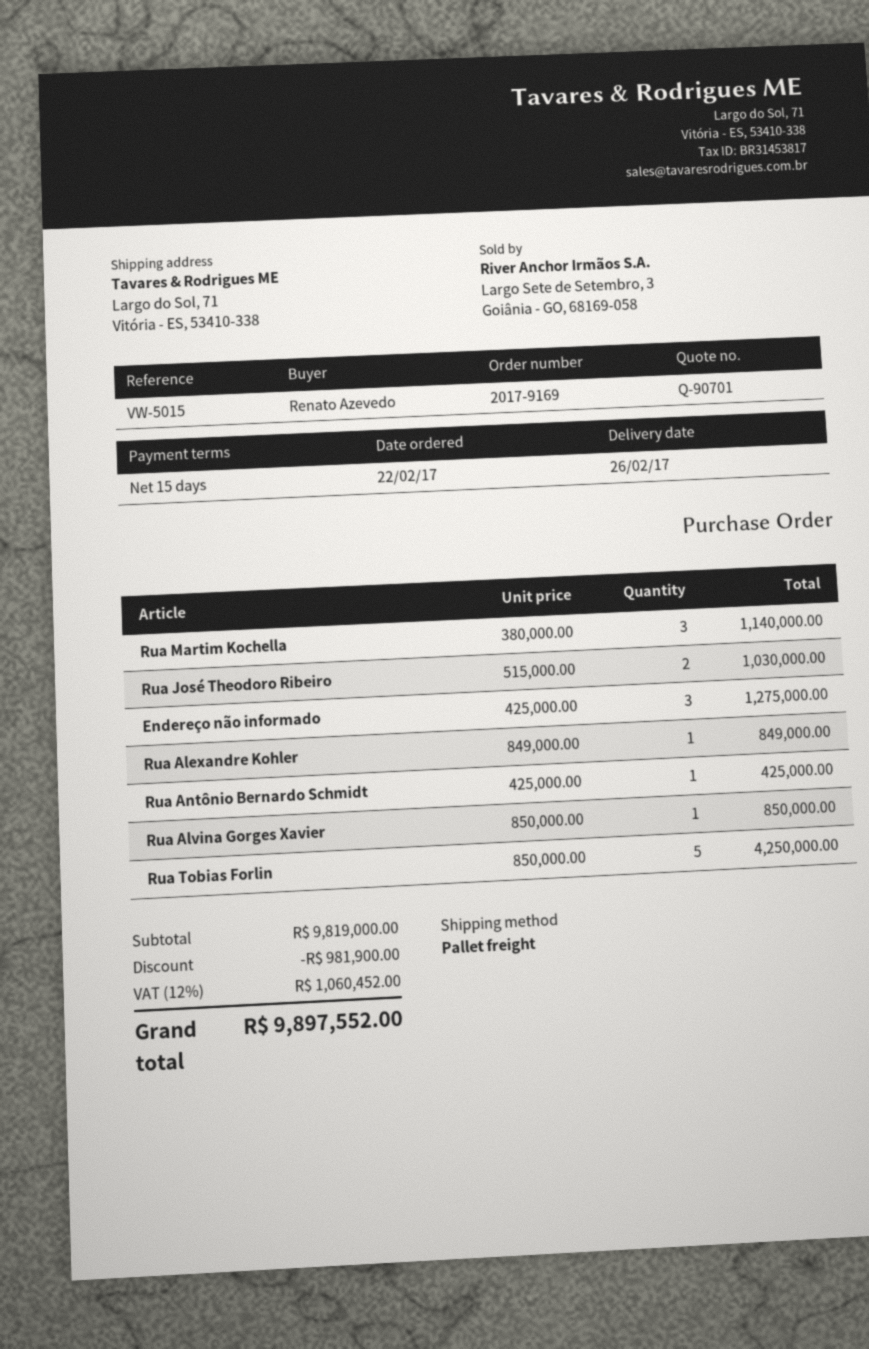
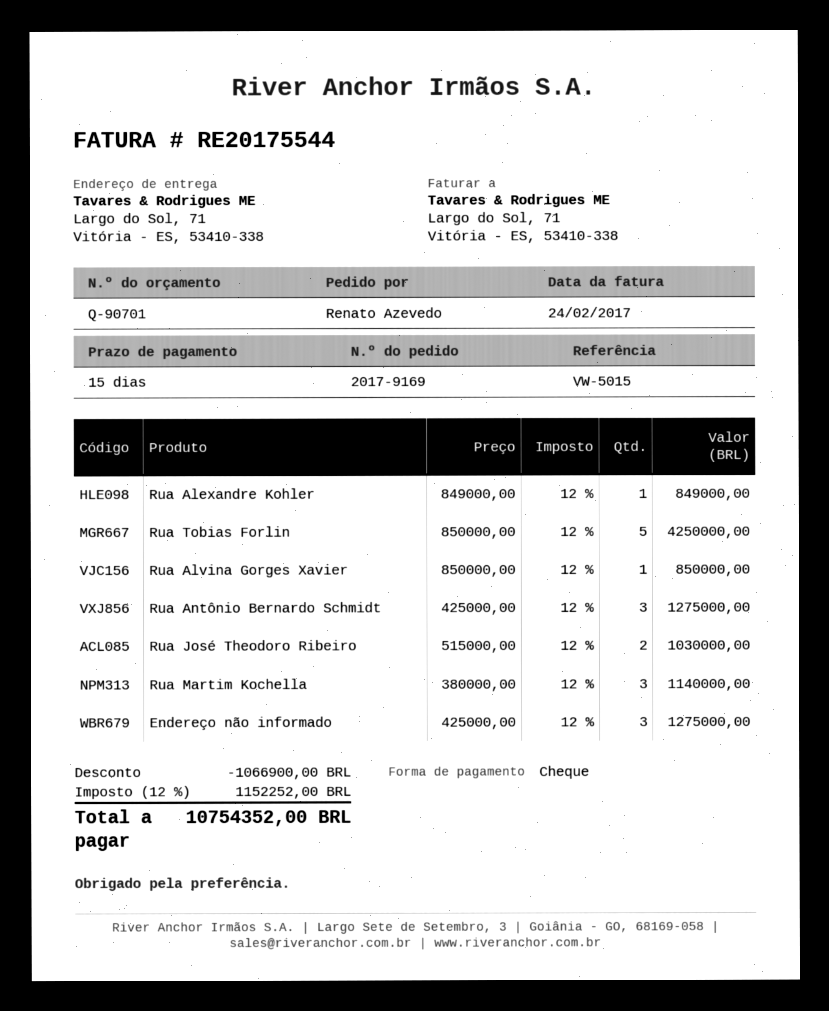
Rua Antônio Bernardo Schmidt: 1 x 425000.00 = 425000.00 -> 3 x 425000.00 = 1275000.00
discount: 981900.00 -> 1066900.00
tax: 12% = 1060452.00 -> 12% = 1152252.00
total: 9897552.00 -> 10754352.00

